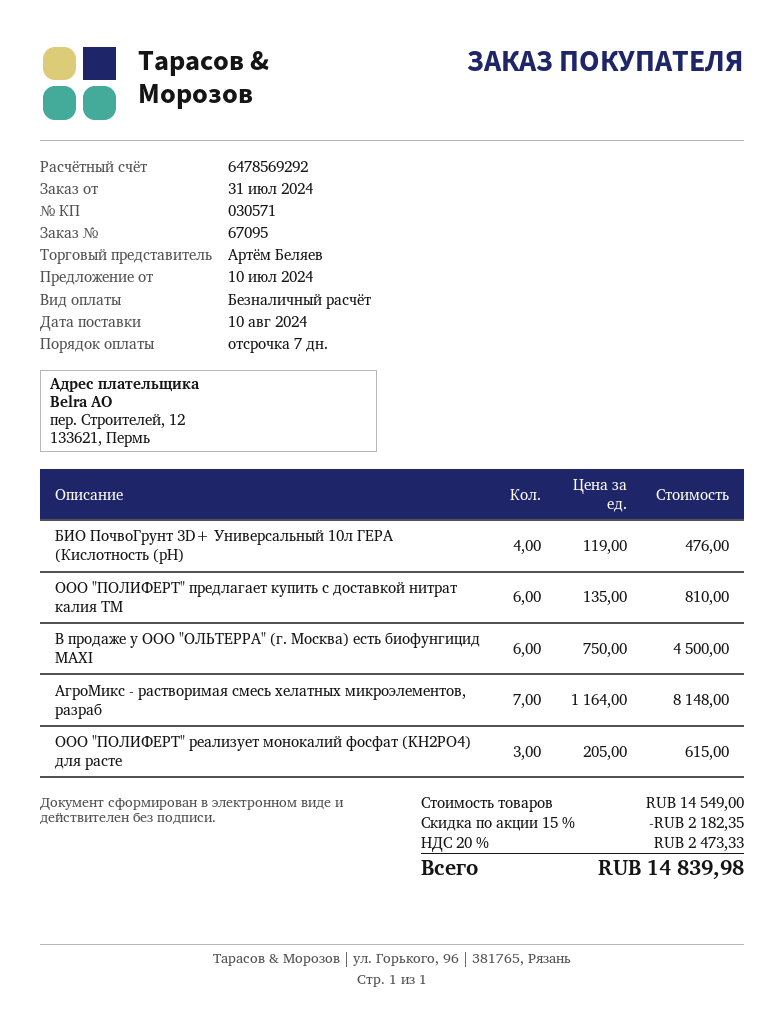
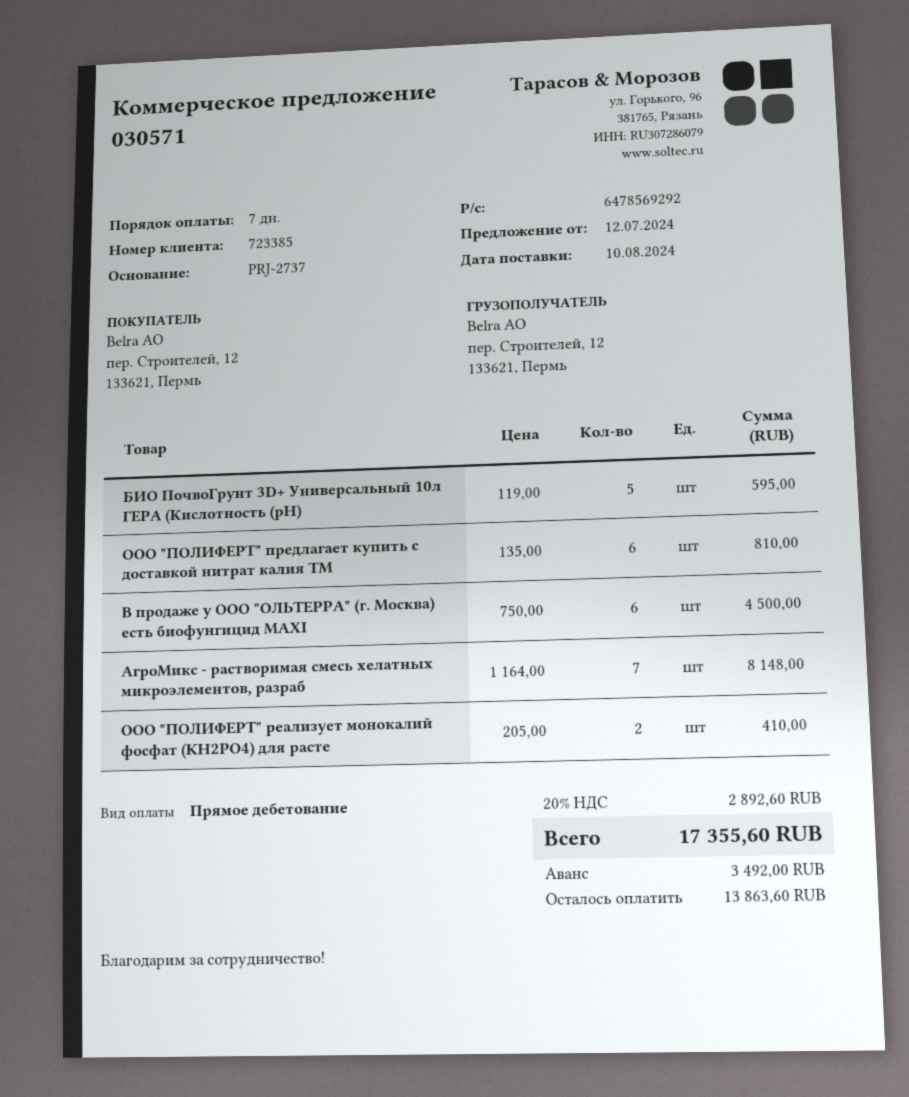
quote date: 2024-07-10 -> 2024-07-12
payment method: bank transfer -> direct debit
БИО ПочвоГрунт 3D+ Универсальный 10л ГЕРА (Кислотность (рН): 4 x 119.00 = 476.00 -> 5 x 119.00 = 595.00
ООО "ПОЛИФЕРТ" реализует монокалий фосфат (KH2PO4) для расте: 3 x 205.00 = 615.00 -> 2 x 205.00 = 410.00
discount: 15% = 2182.35 -> none
tax: 20% = 2473.33 -> 20% = 2892.60
total: 14839.98 -> 17355.60

